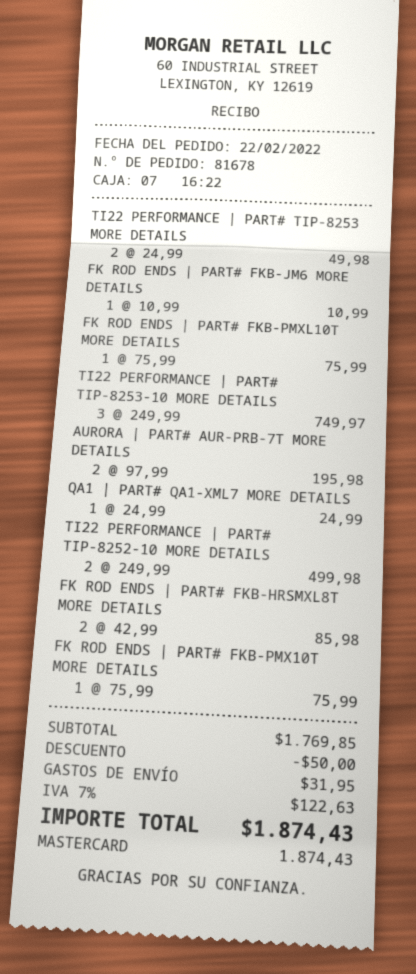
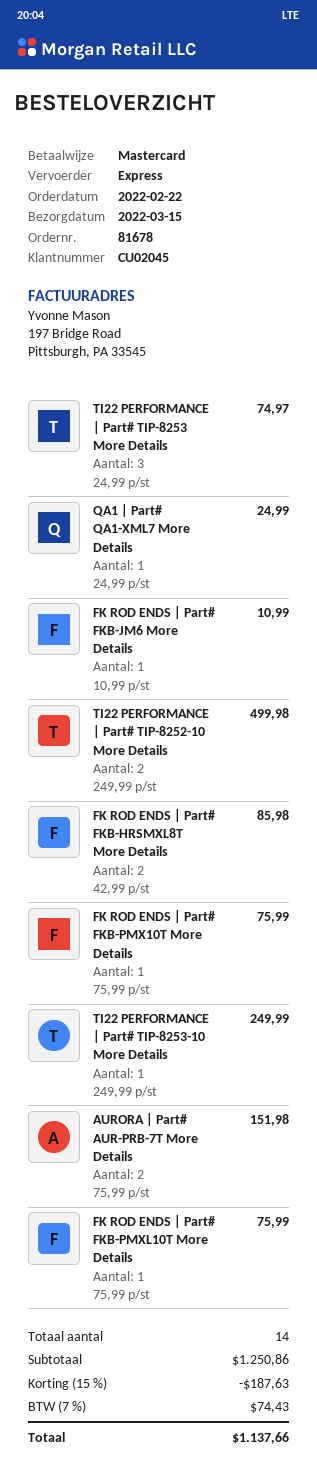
TI22 PERFORMANCE | PART# TIP-8253 MORE DETAILS: 2 x 24.99 = 49.98 -> 3 x 24.99 = 74.97
TI22 PERFORMANCE | PART# TIP-8253-10 MORE DETAILS: 3 x 249.99 = 749.97 -> 1 x 249.99 = 249.99
AURORA | PART# AUR-PRB-7T MORE DETAILS: 2 x 97.99 = 195.98 -> 2 x 75.99 = 151.98
subtotal: 1769.85 -> 1250.86
discount: 50.00 -> 187.63
shipping: 31.95 -> none
tax: 7% = 122.63 -> 7% = 74.43
total: 1874.43 -> 1137.66

